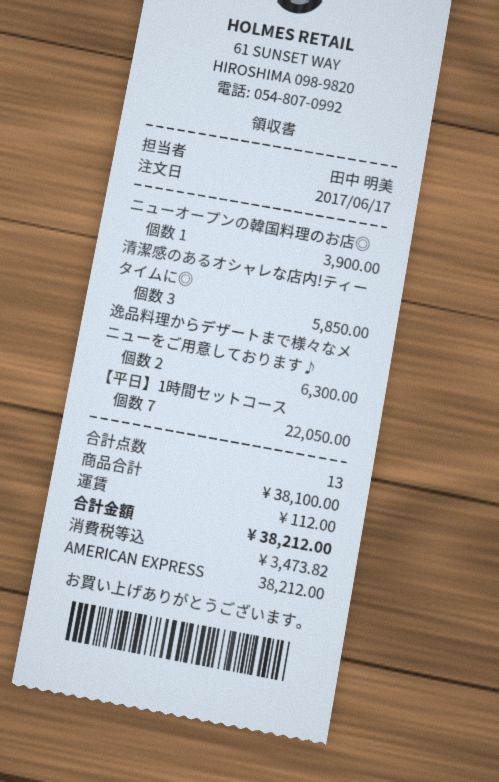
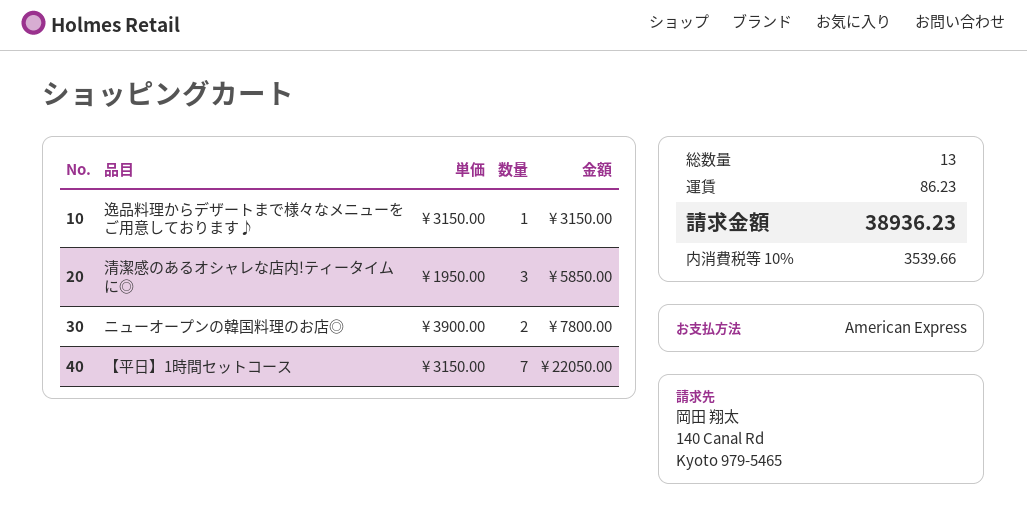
ニューオープンの韓国料理のお店◎: 1 for 3900.00 -> 2 for 7800.00
逸品料理からデザートまで様々なメニューをご用意しております♪: 2 for 6300.00 -> 1 for 3150.00
shipping: 112.00 -> 86.23
tax: 3473.82 -> 3539.66
total: 38212.00 -> 38936.23

